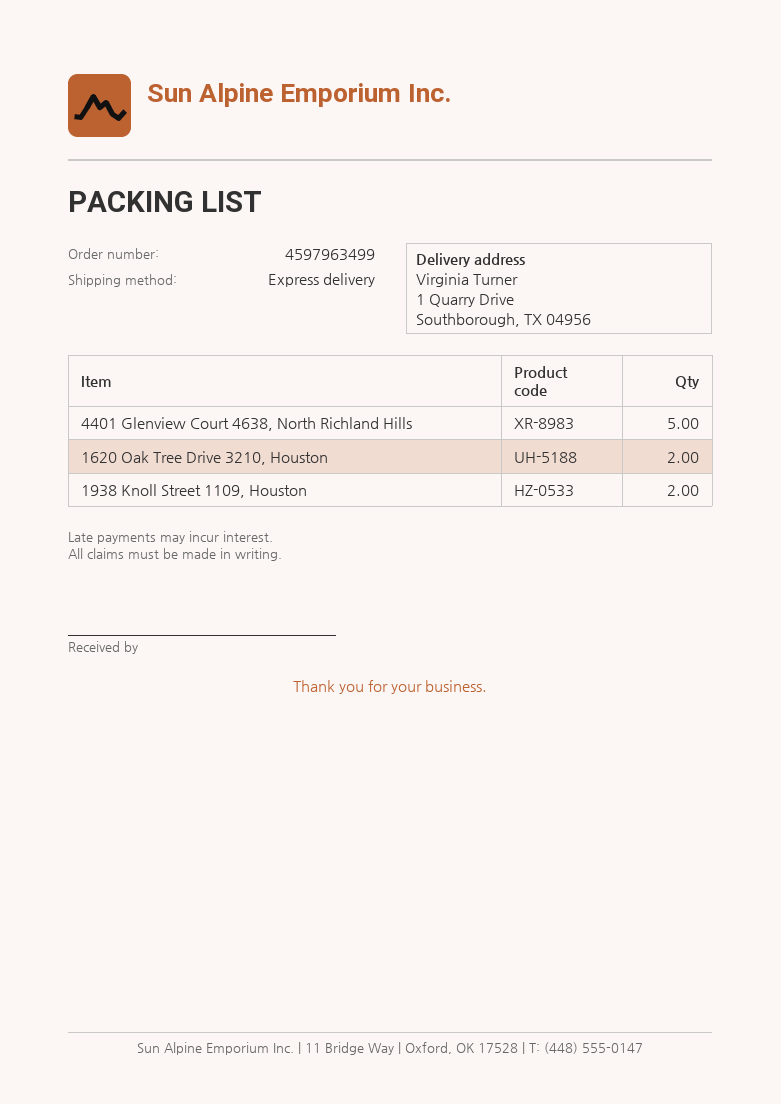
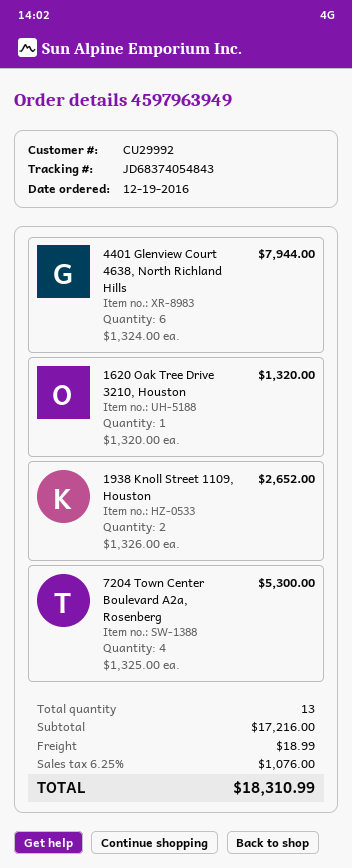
order number: 4597963499 -> 4597963949
4401 Glenview Court 4638, North Richland Hills: 5 -> 6
1620 Oak Tree Drive 3210, Houston: 2 -> 1
7204 Town Center Boulevard A2a, Rosenberg: none -> 4

